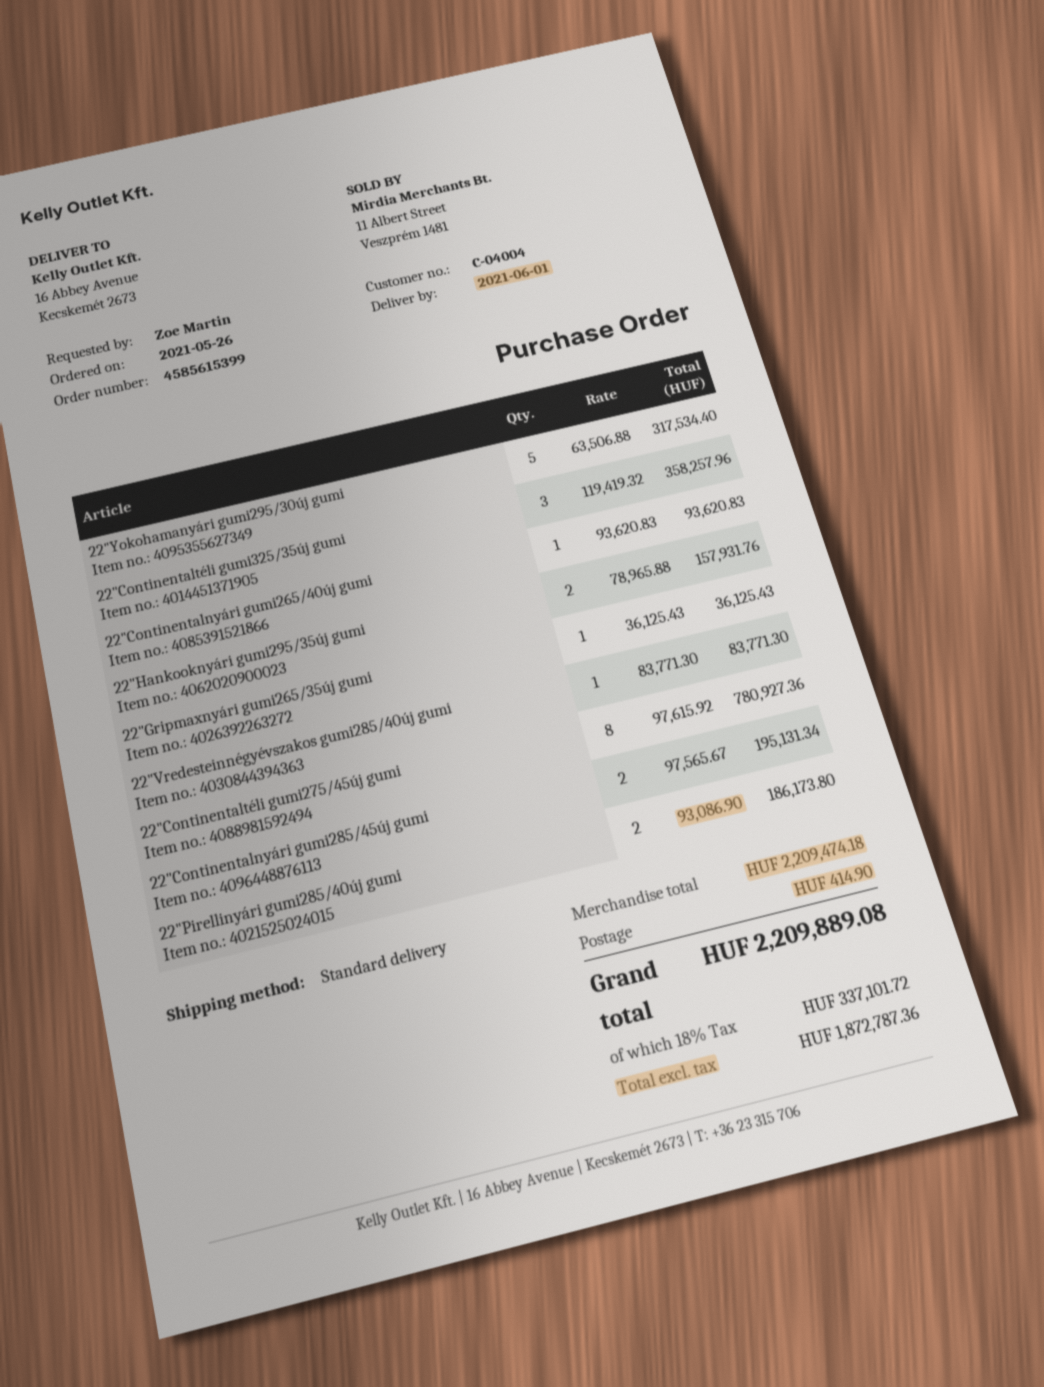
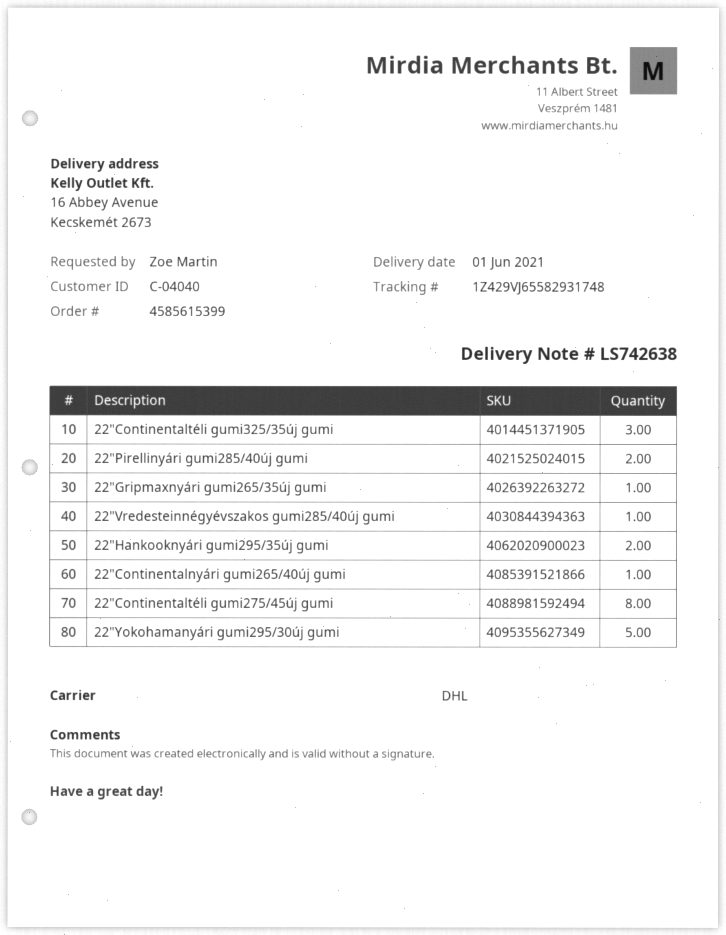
customer number: C-04004 -> C-04040
shipping method: standard -> DHL
22"Continentalnyári gumi285/45új gumi: 2 -> none

